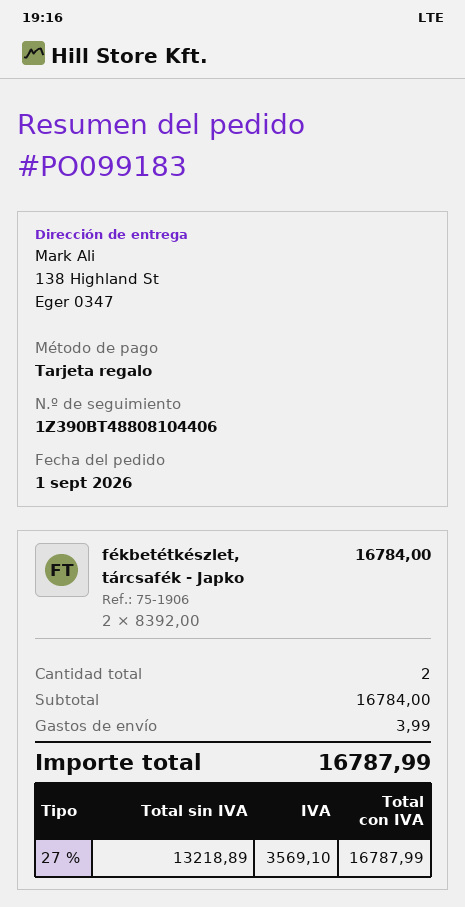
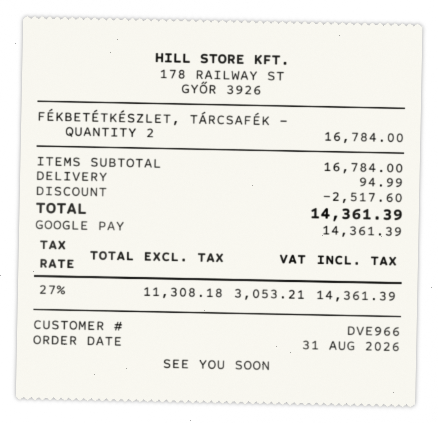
order date: 2026-09-01 -> 2026-08-31
payment method: gift card -> Google Pay
discount: none -> 2517.60
shipping: 3.99 -> 94.99
net: 13218.89 -> 11308.18
tax: 27% = 3569.10 -> 27% = 3053.21
total: 16787.99 -> 14361.39

